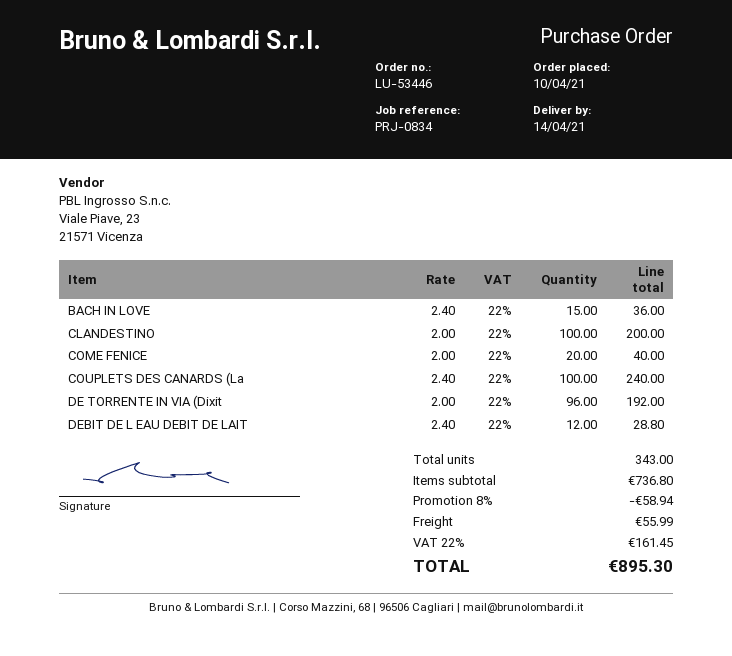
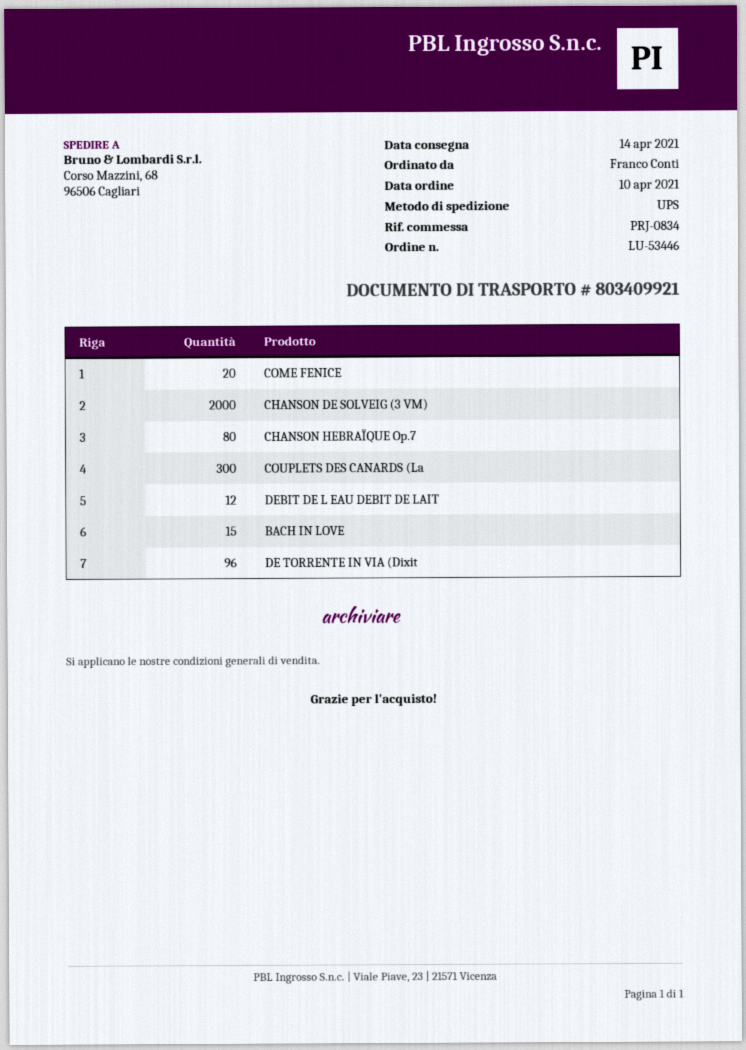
CLANDESTINO: 100 -> none
COUPLETS DES CANARDS (La: 100 -> 300
CHANSON DE SOLVEIG (3 VM): none -> 2000
CHANSON HEBRAÏQUE Op.7: none -> 80

